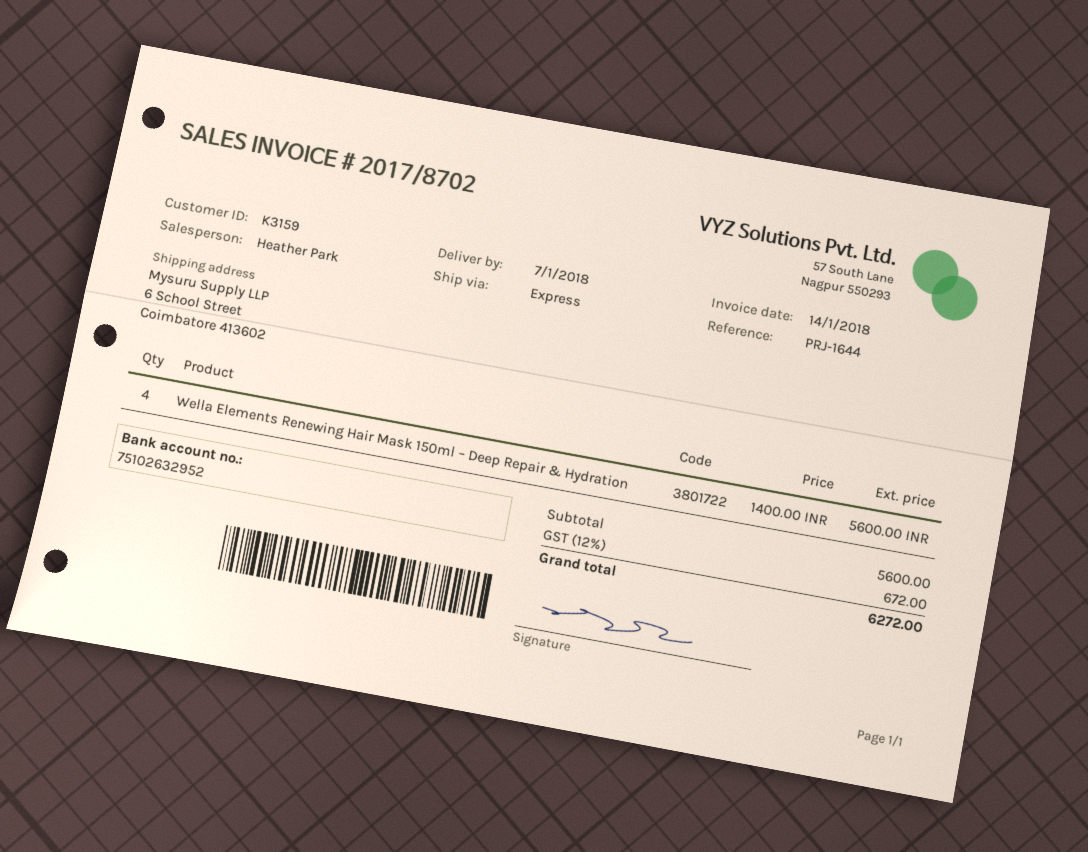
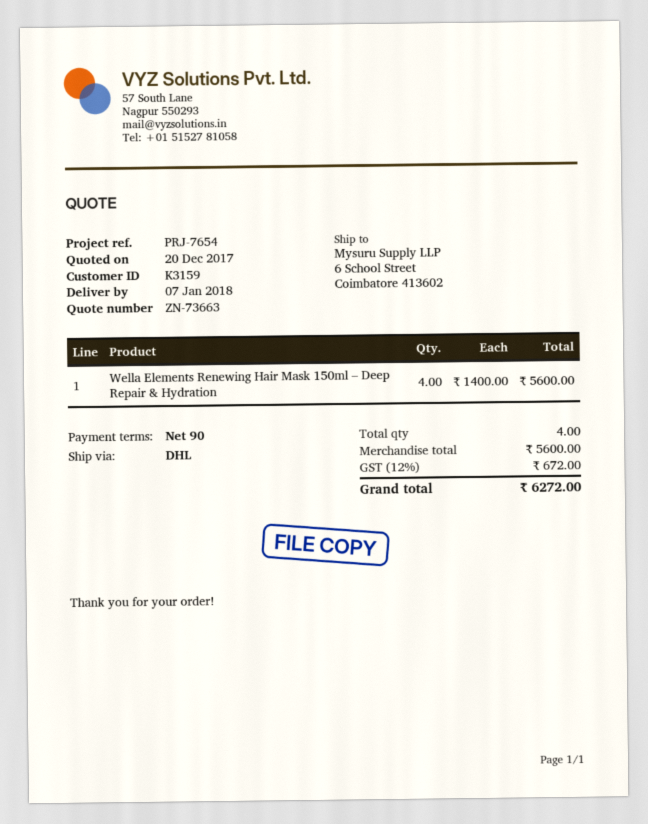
reference: PRJ-1644 -> PRJ-7654
shipping method: express -> DHL

